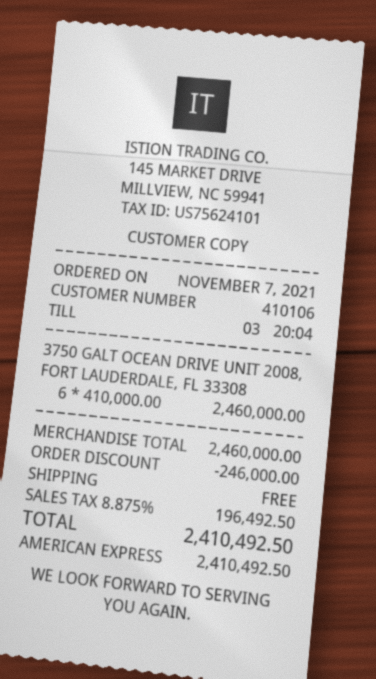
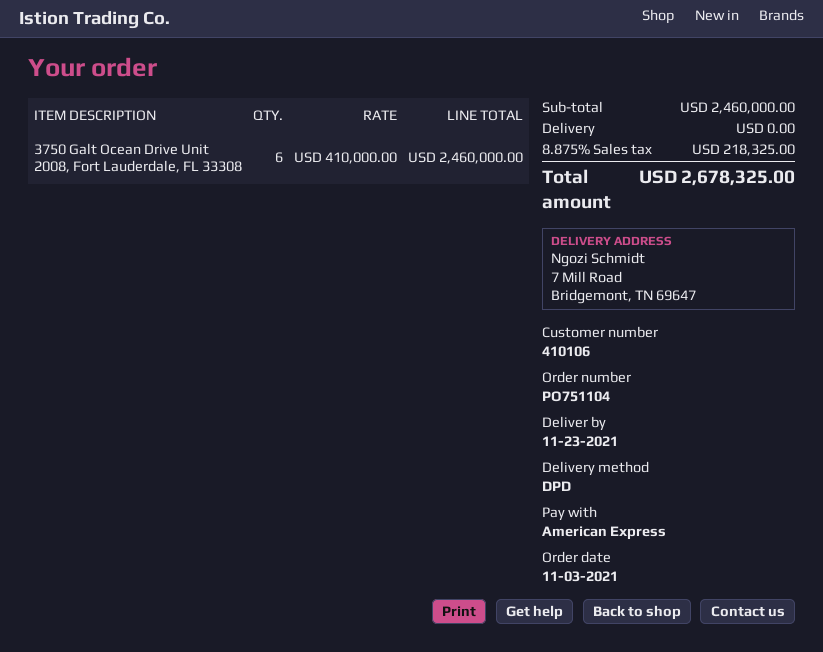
order date: 2021-11-07 -> 2021-11-03
discount: 246000.00 -> none
tax: 8.875% = 196492.50 -> 8.875% = 218325.00
total: 2410492.50 -> 2678325.00

